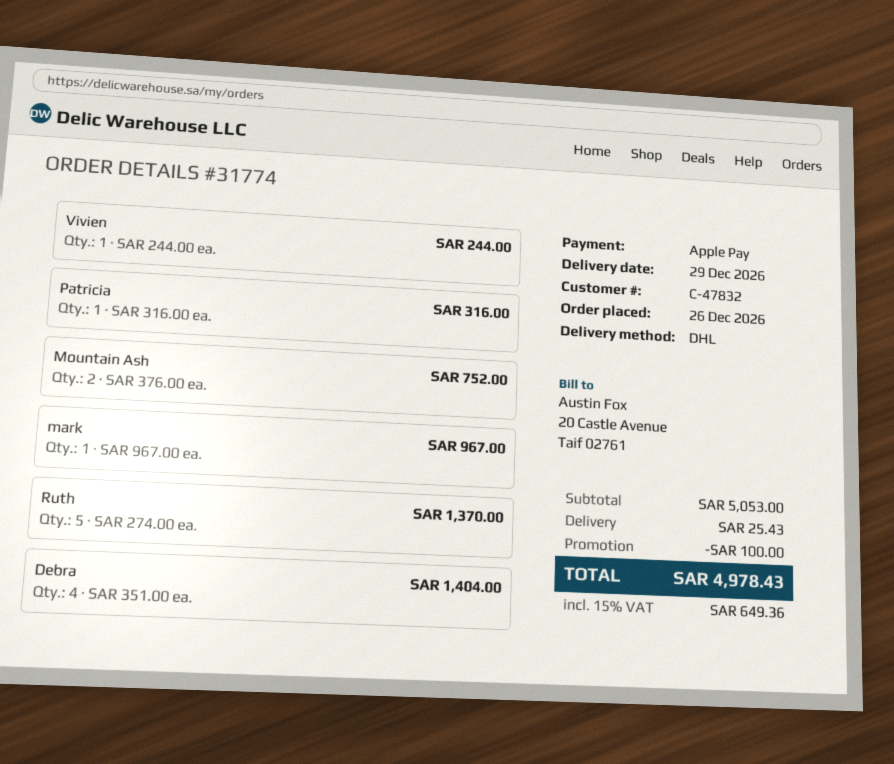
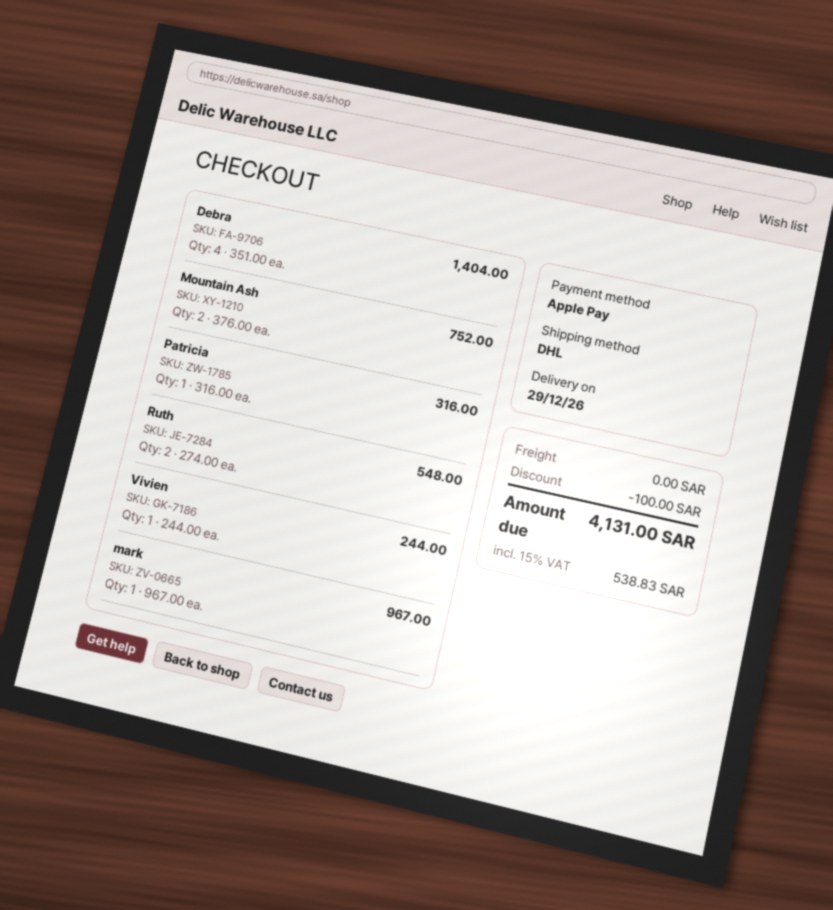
Ruth: 5 x 274.00 = 1370.00 -> 2 x 274.00 = 548.00
shipping: 25.43 -> 0.00
tax: 15% = 649.36 -> 15% = 538.83
total: 4978.43 -> 4131.00

